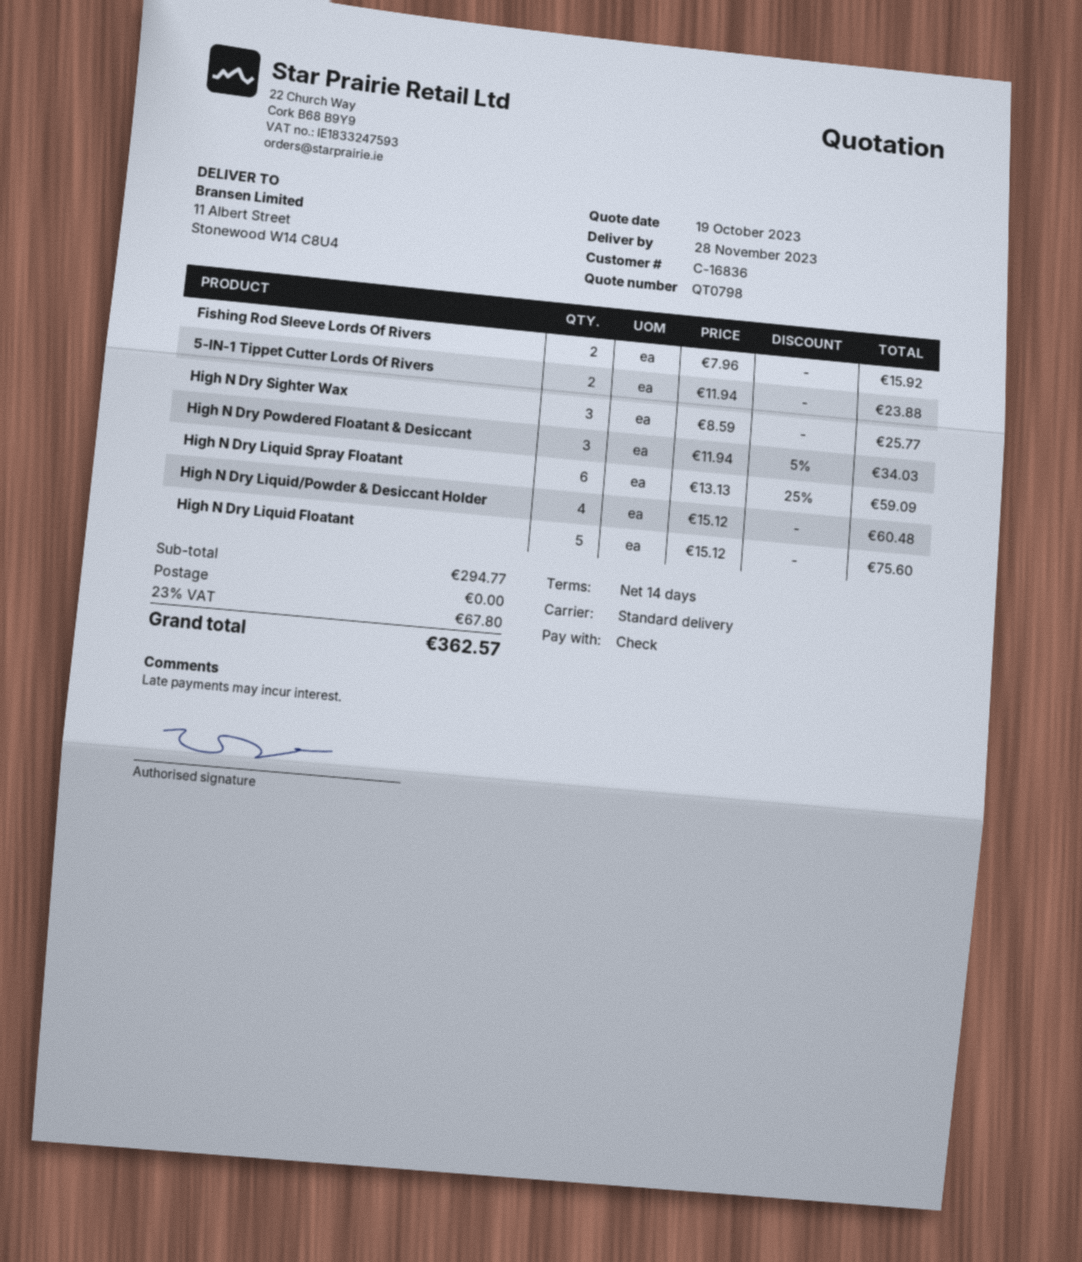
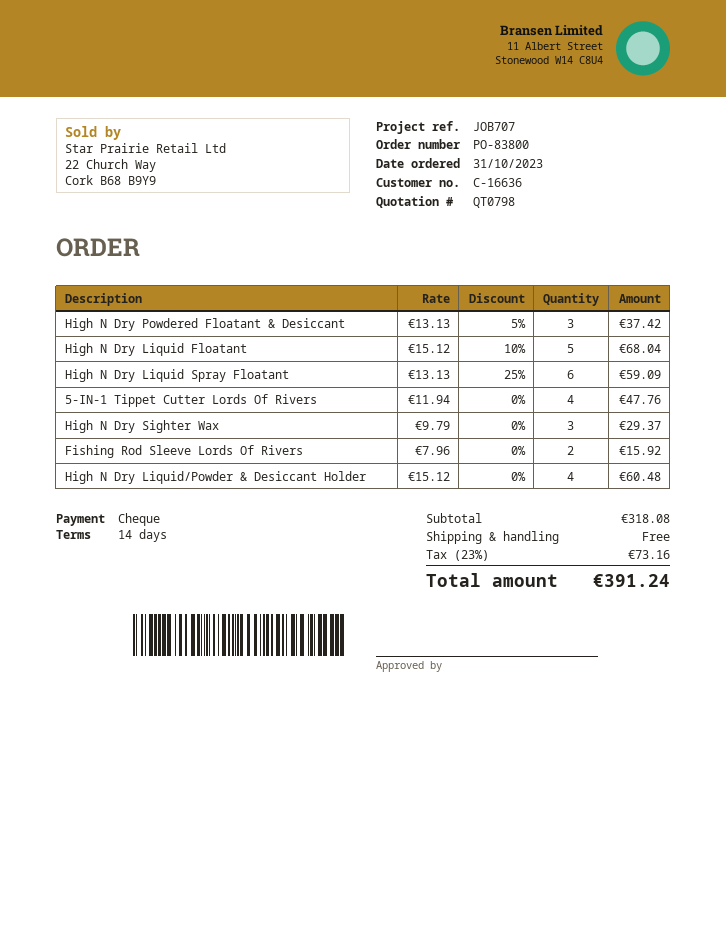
customer number: C-16836 -> C-16636
5-IN-1 Tippet Cutter Lords Of Rivers: 2 x 11.94 = 23.88 -> 4 x 11.94 = 47.76
High N Dry Sighter Wax: 3 x 8.59 = 25.77 -> 3 x 9.79 = 29.37
High N Dry Powdered Floatant & Desiccant: 3 x 11.94 - 5% = 34.03 -> 3 x 13.13 - 5% = 37.42
High N Dry Liquid Floatant: 5 x 15.12 = 75.60 -> 5 x 15.12 - 10% = 68.04
subtotal: 294.77 -> 318.08
tax: 23% = 67.80 -> 23% = 73.16
total: 362.57 -> 391.24

